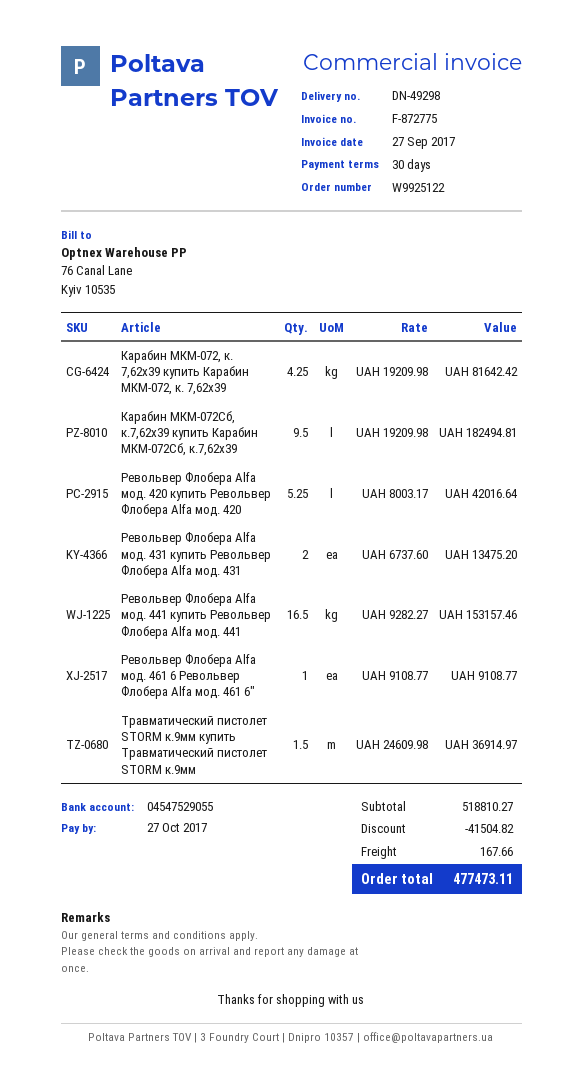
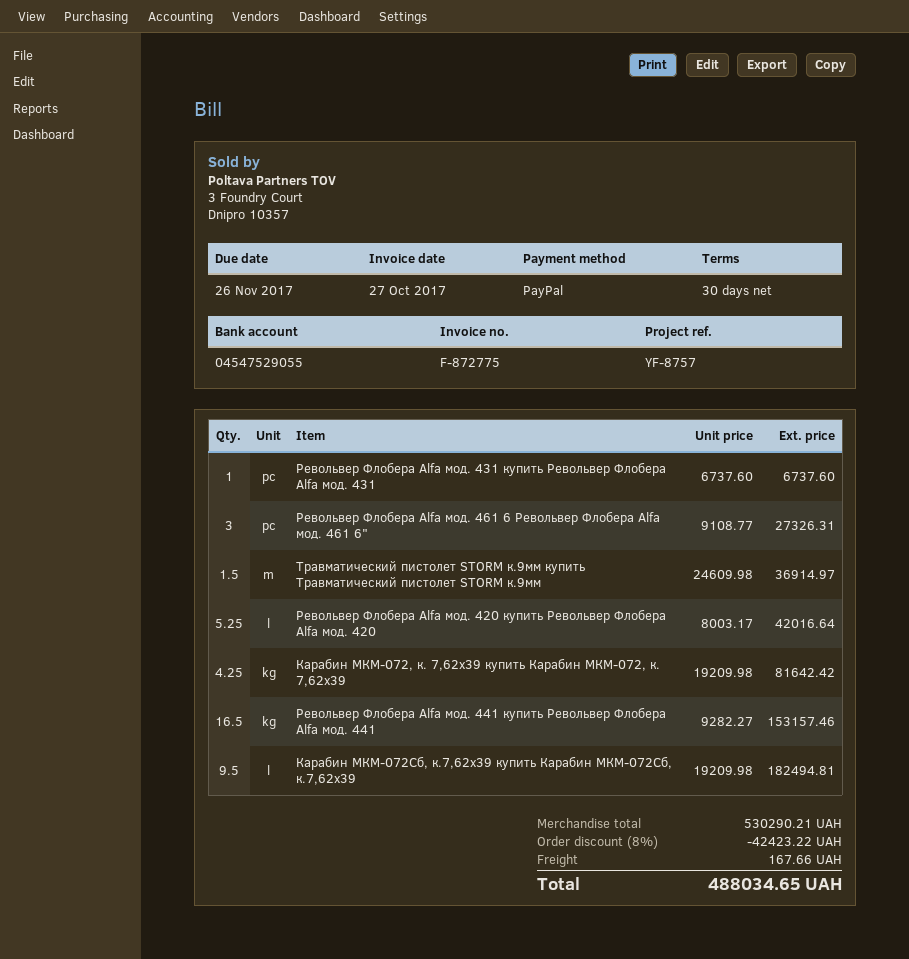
invoice date: 2017-09-27 -> 2017-10-27
due date: 2017-10-27 -> 2017-11-26
Револьвер Флобера Alfa мод. 431 купить Револьвер Флобера Alfa мод. 431: 2 x 6737.60 = 13475.20 -> 1 x 6737.60 = 6737.60
Револьвер Флобера Alfa мод. 461 6 Револьвер Флобера Alfa мод. 461 6": 1 x 9108.77 = 9108.77 -> 3 x 9108.77 = 27326.31
subtotal: 518810.27 -> 530290.21
discount: 41504.82 -> 42423.22
total: 477473.11 -> 488034.65

